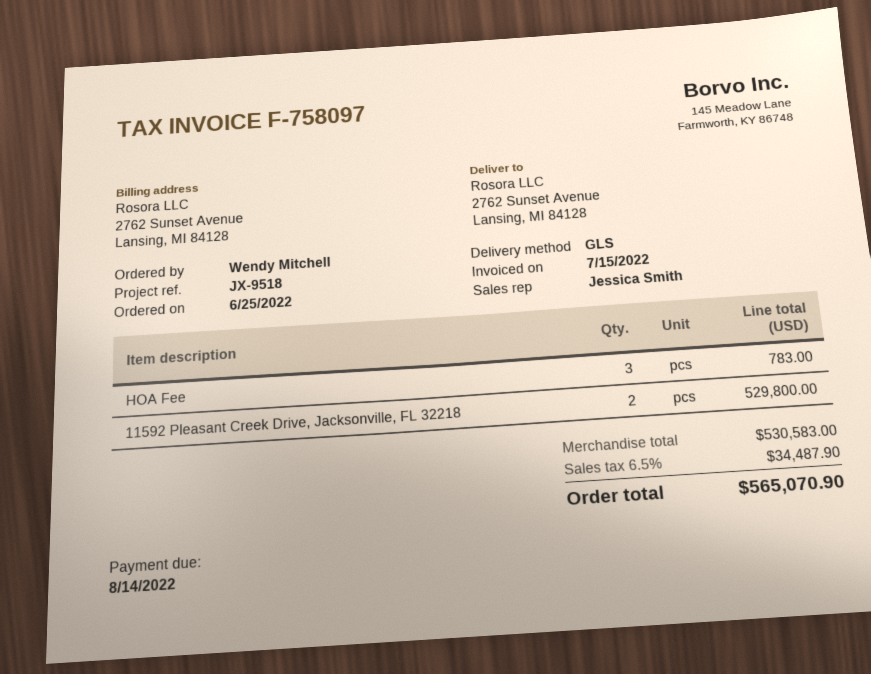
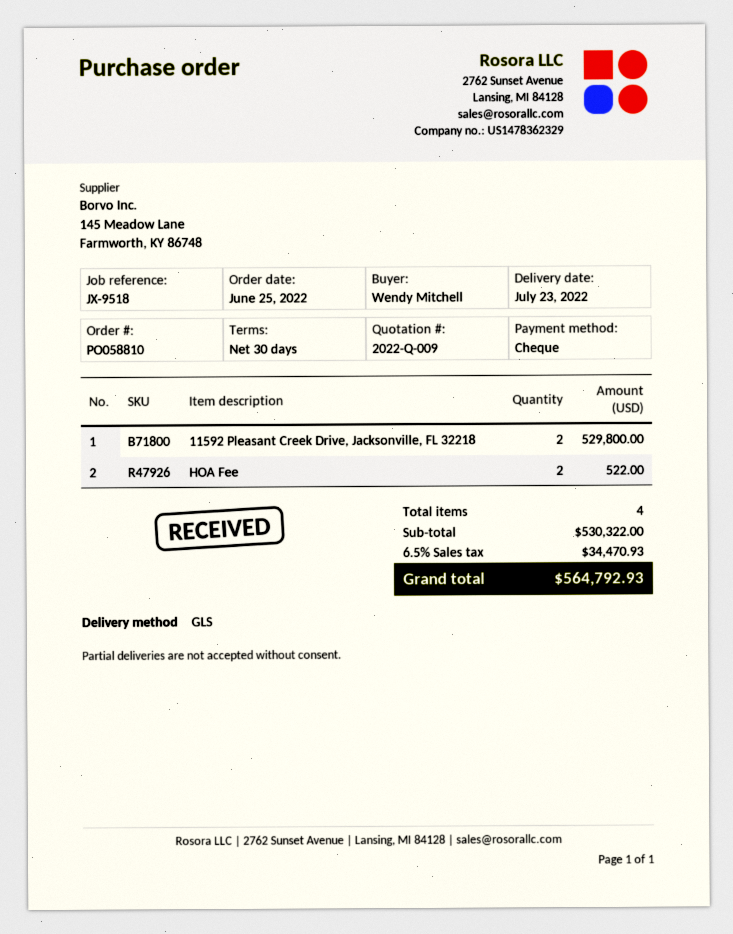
HOA Fee: 3 for 783.00 -> 2 for 522.00
subtotal: 530583.00 -> 530322.00
tax: 6.5% = 34487.90 -> 6.5% = 34470.93
total: 565070.90 -> 564792.93

